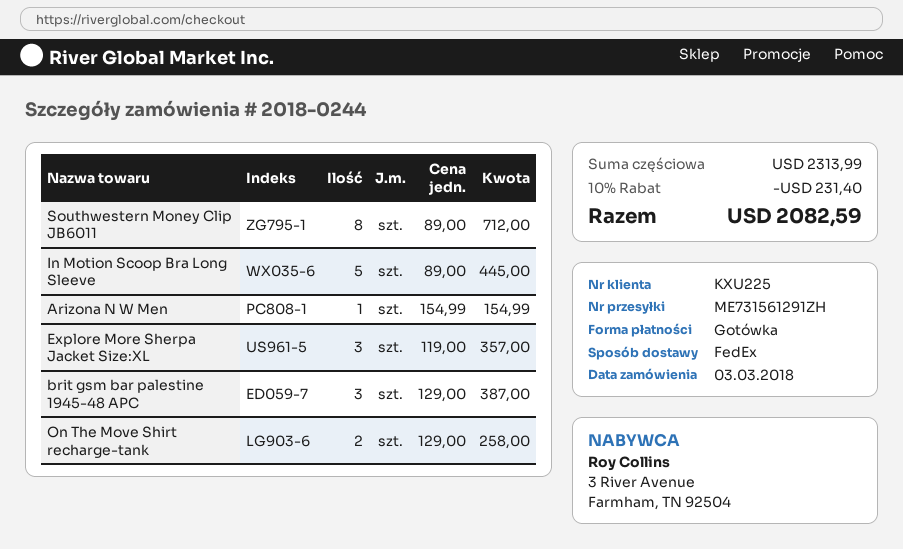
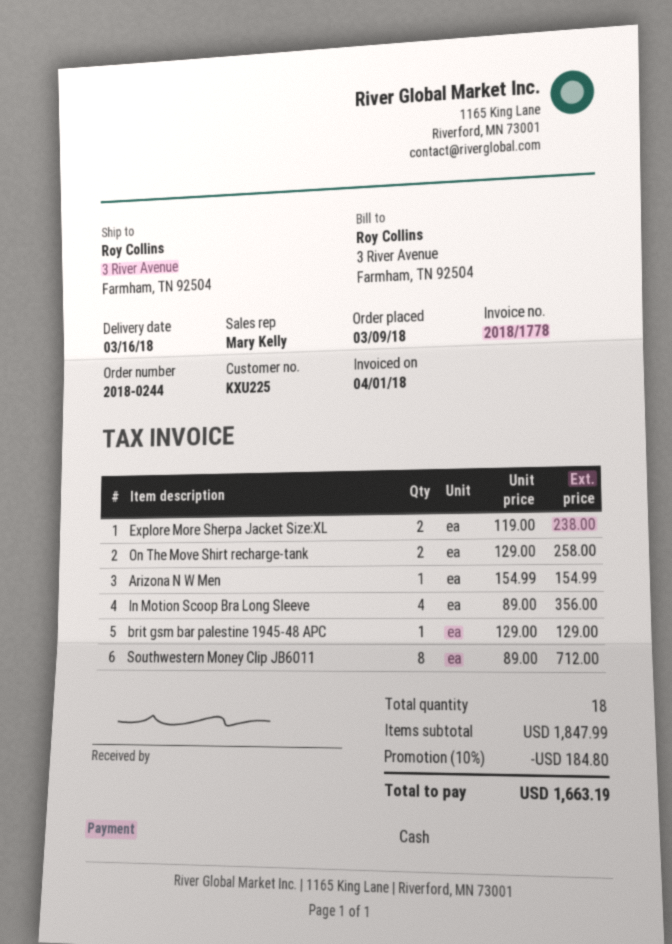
order date: 2018-03-03 -> 2018-03-09
In Motion Scoop Bra Long Sleeve: 5 x 89.00 = 445.00 -> 4 x 89.00 = 356.00
Explore More Sherpa Jacket Size:XL: 3 x 119.00 = 357.00 -> 2 x 119.00 = 238.00
brit gsm bar palestine 1945-48 APC: 3 x 129.00 = 387.00 -> 1 x 129.00 = 129.00
subtotal: 2313.99 -> 1847.99
discount: 10% = 231.40 -> 10% = 184.80
total: 2082.59 -> 1663.19

